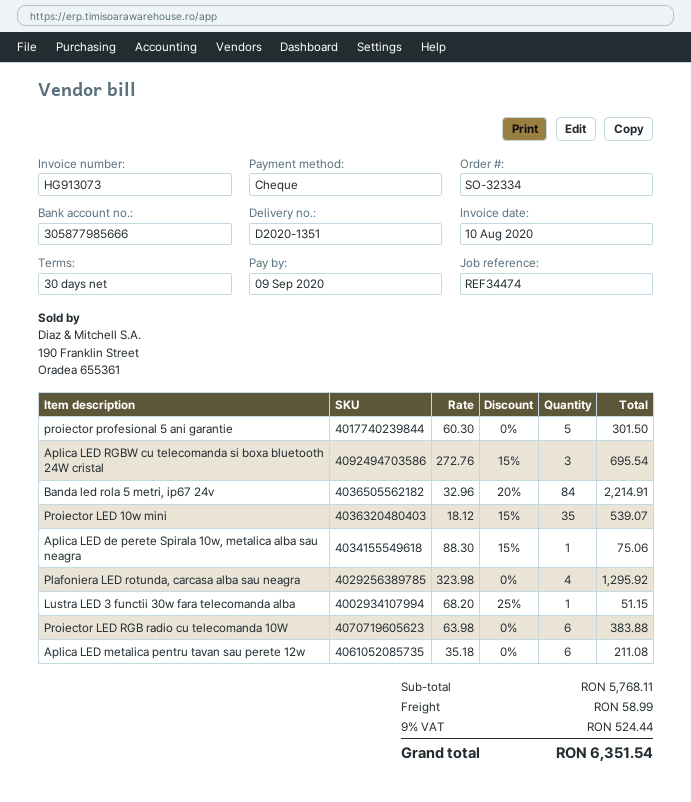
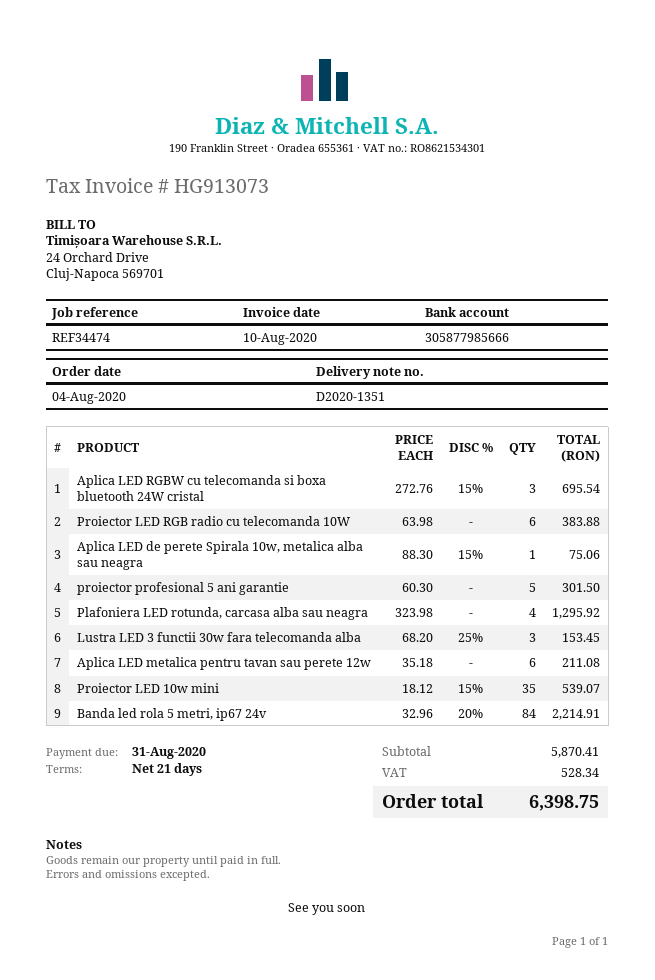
payment terms: 30 days -> 21 days
due date: 2020-09-09 -> 2020-08-31
Lustra LED 3 functii 30w fara telecomanda alba: 1 x 68.20 - 25% = 51.15 -> 3 x 68.20 - 25% = 153.45
subtotal: 5768.11 -> 5870.41
shipping: 58.99 -> none
tax: 524.44 -> 528.34
total: 6351.54 -> 6398.75

